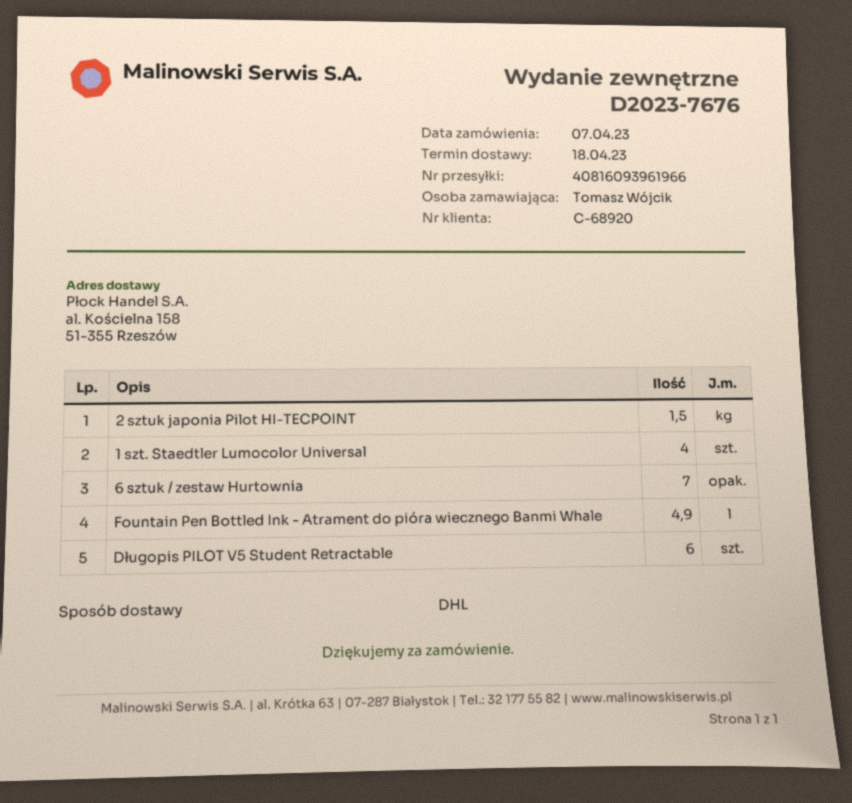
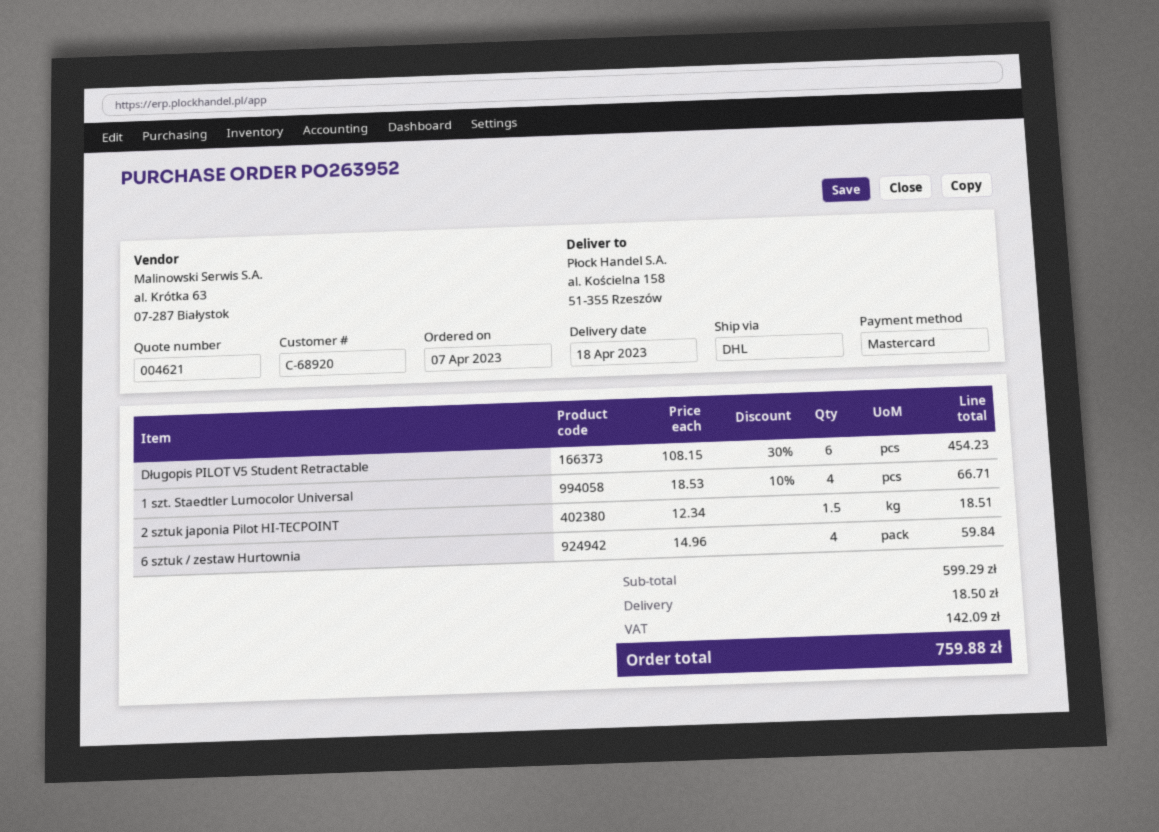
6 sztuk / zestaw Hurtownia: 7 -> 4
Fountain Pen Bottled Ink - Atrament do pióra wiecznego Banmi Whale: 4.9 -> none

